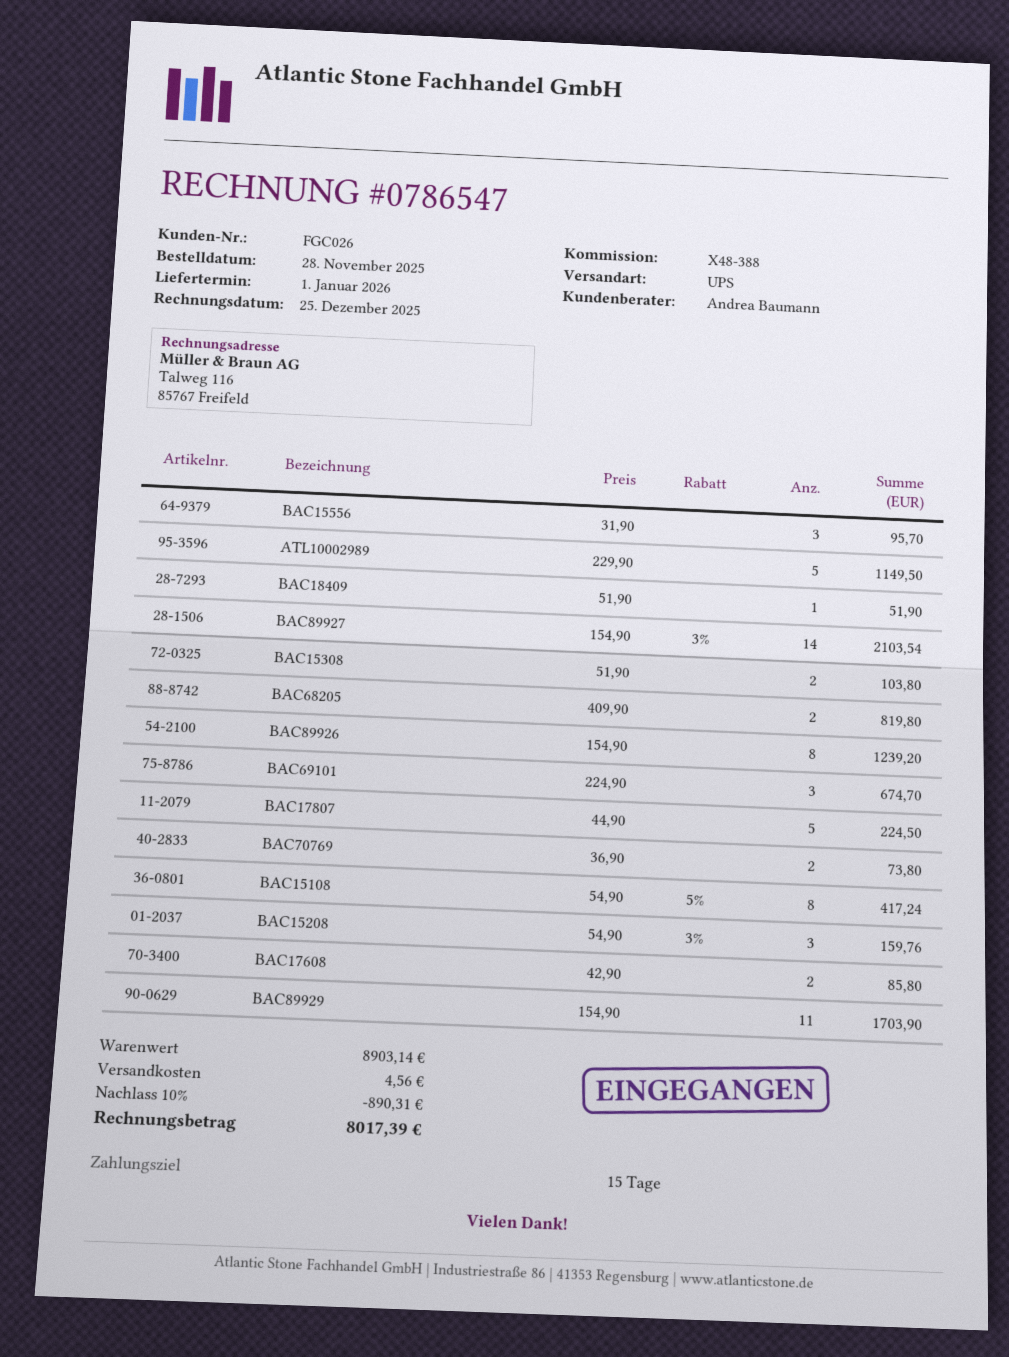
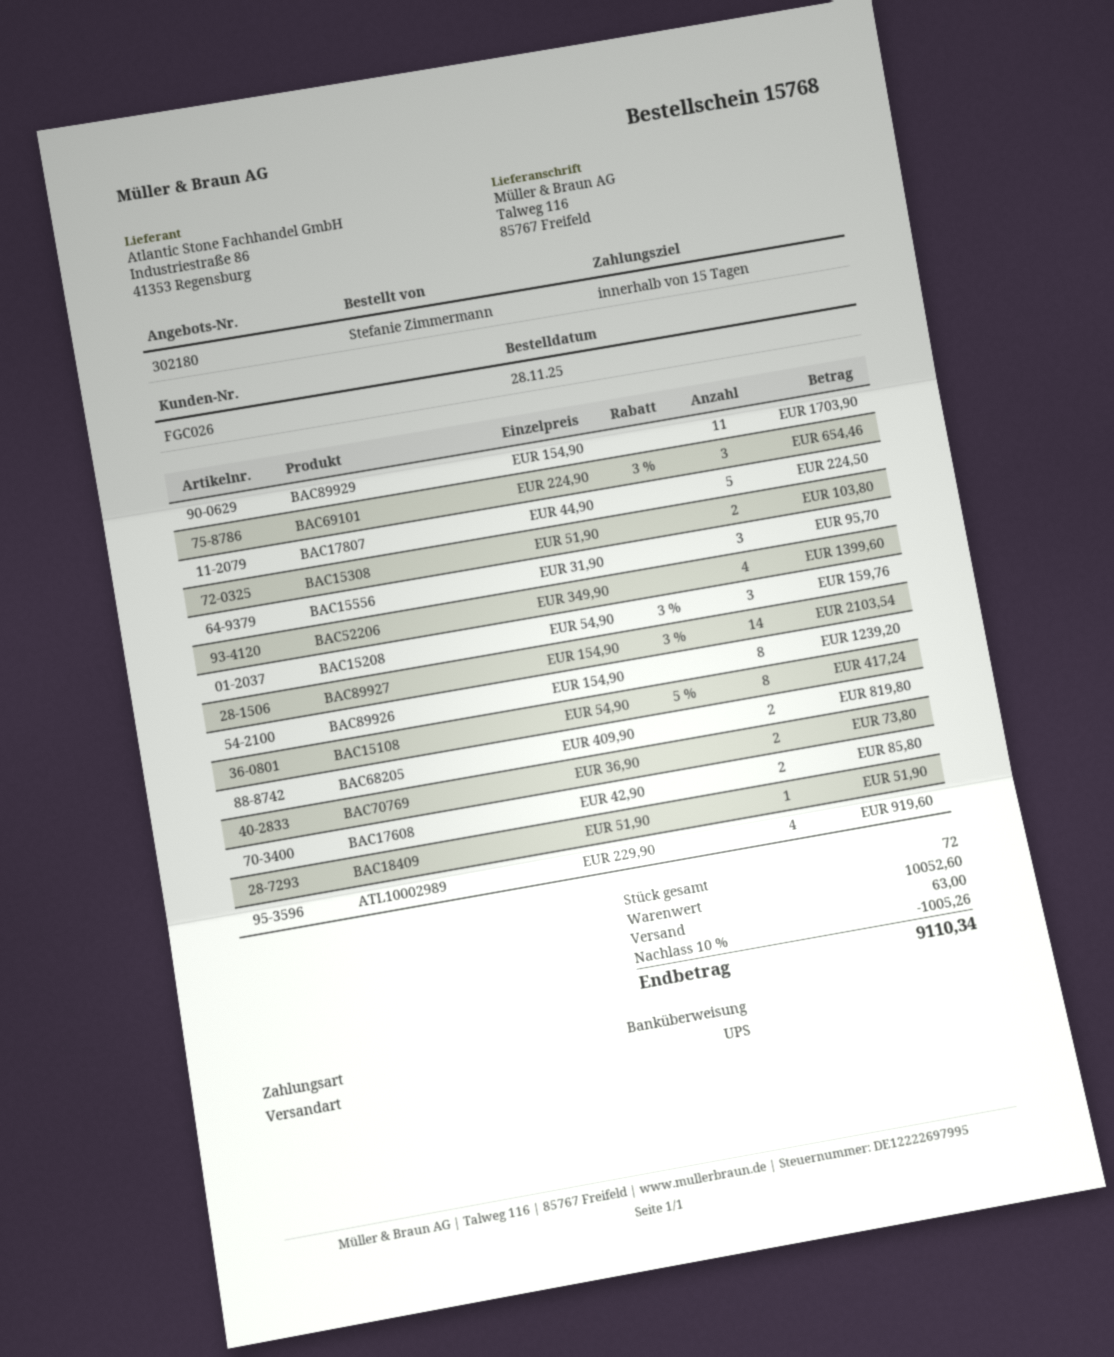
ATL10002989: 5 x 229.90 = 1149.50 -> 4 x 229.90 = 919.60
BAC69101: 3 x 224.90 = 674.70 -> 3 x 224.90 - 3% = 654.46
BAC52206: none -> 4 x 349.90 = 1399.60
subtotal: 8903.14 -> 10052.60
discount: 10% = 890.31 -> 10% = 1005.26
shipping: 4.56 -> 63.00
total: 8017.39 -> 9110.34

